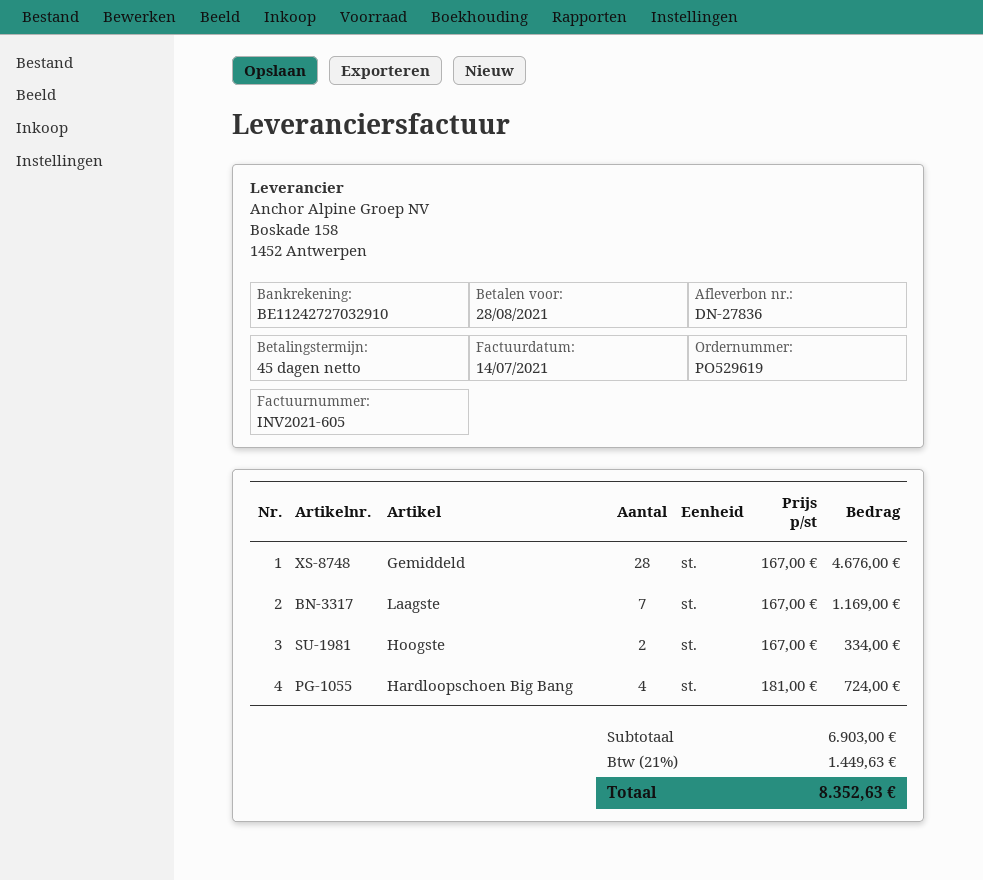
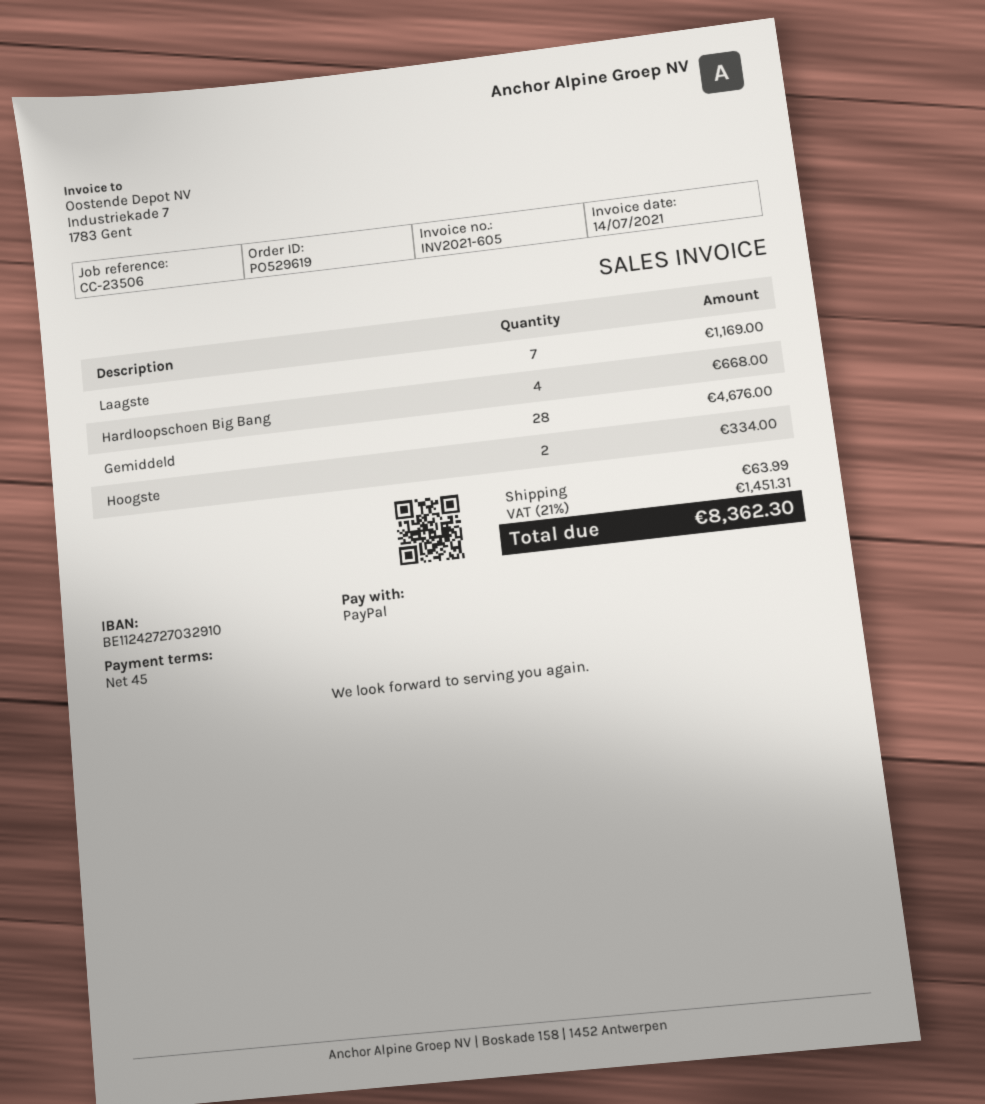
Hardloopschoen Big Bang: 4 for 724.00 -> 4 for 668.00
shipping: none -> 63.99
tax: 21% = 1449.63 -> 21% = 1451.31
total: 8352.63 -> 8362.30

